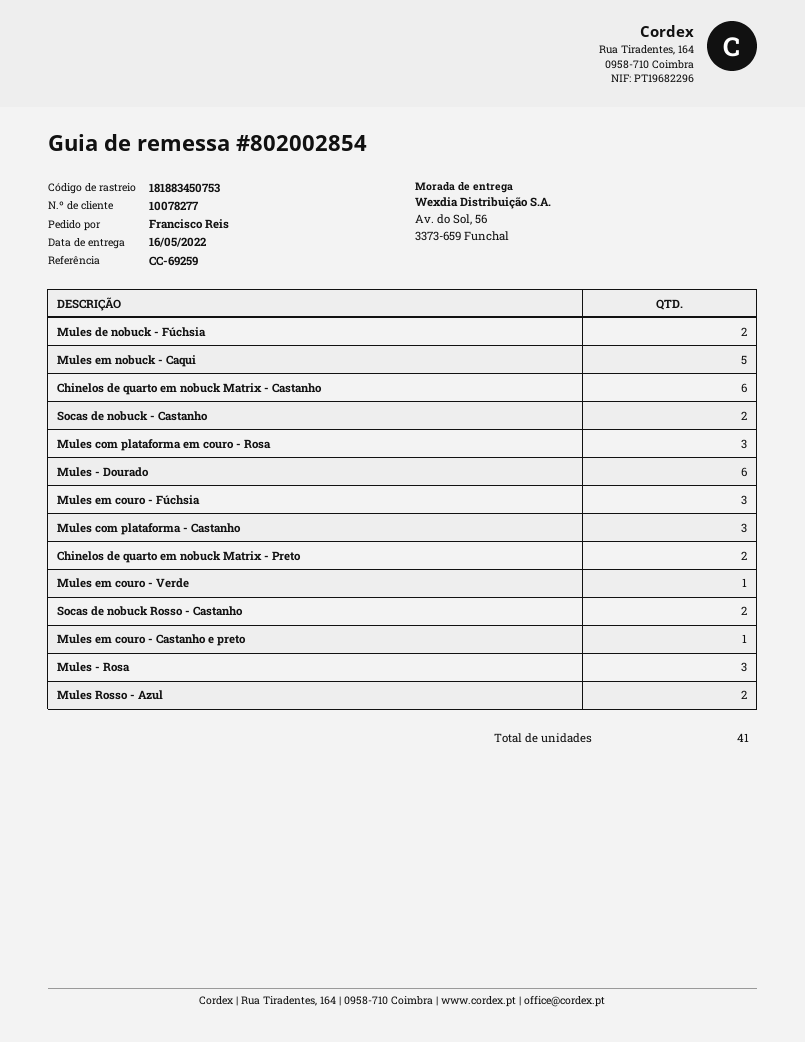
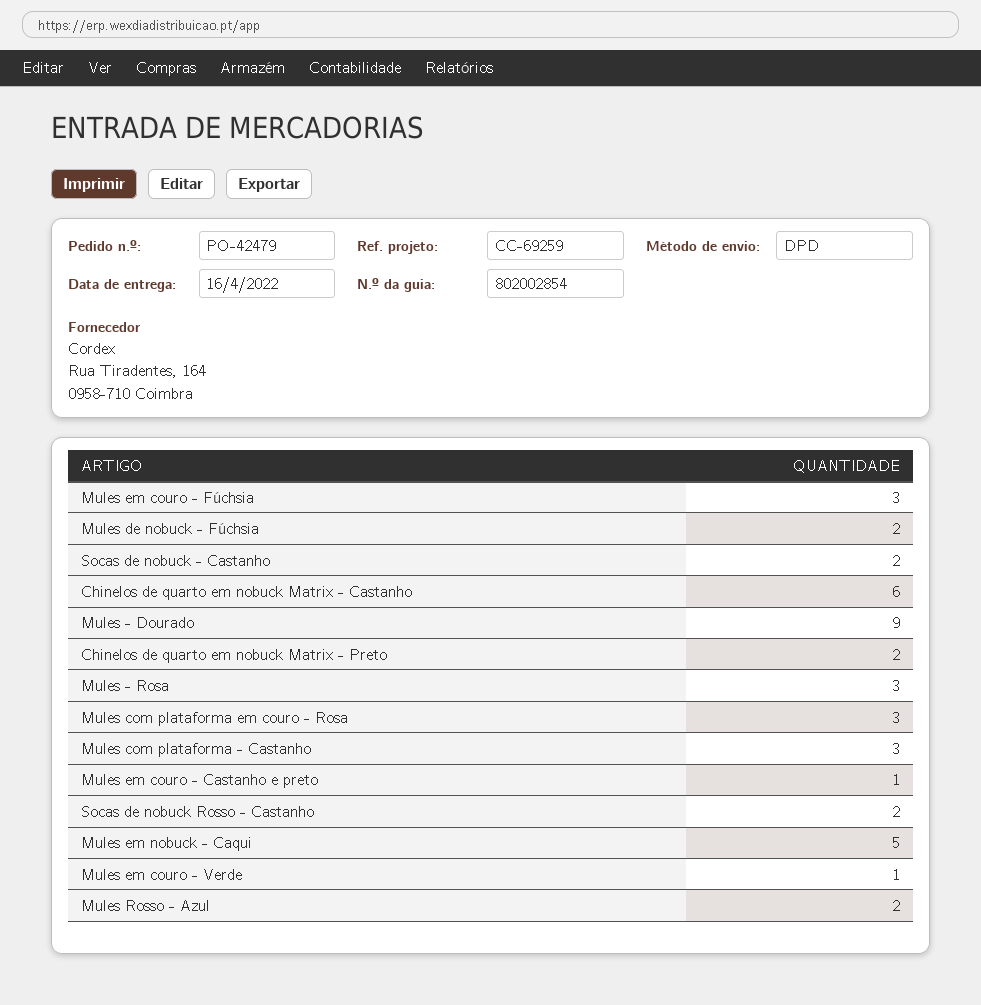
delivery date: 2022-05-16 -> 2022-04-16
Mules - Dourado: 6 -> 9

